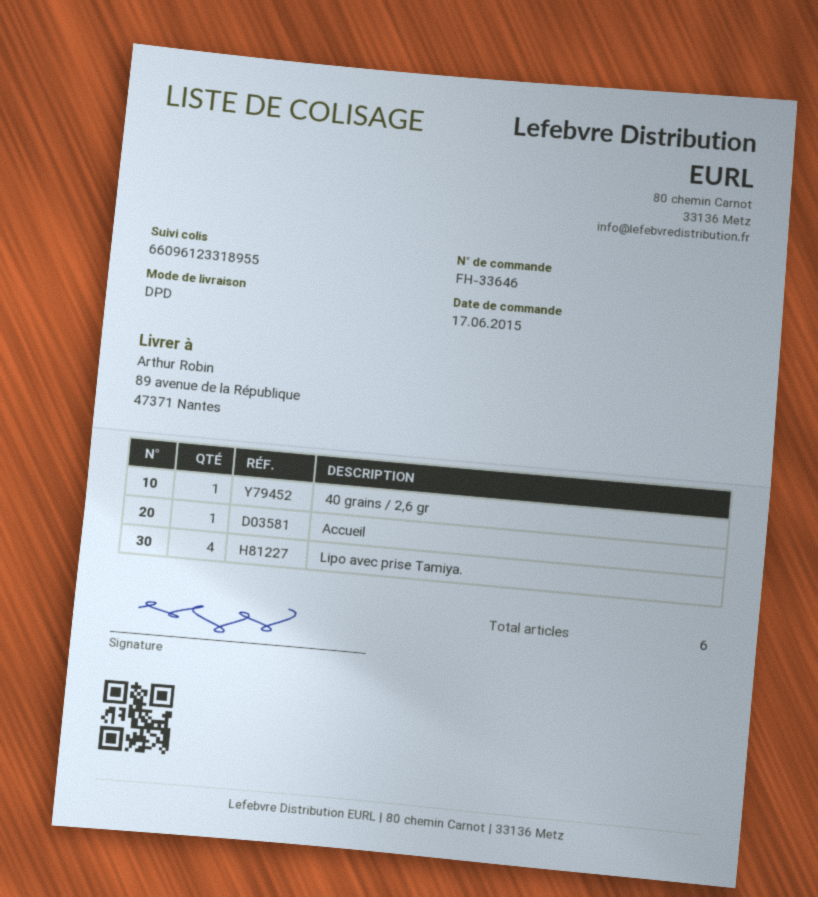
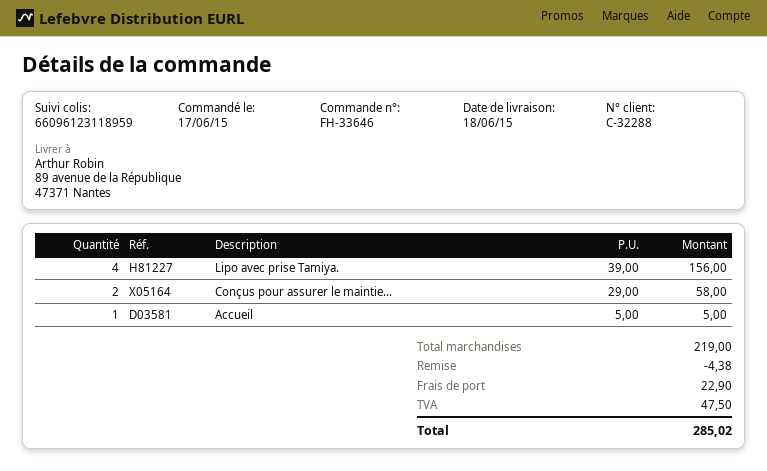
tracking number: 66096123318955 -> 66096123118959
40 grains / 2,6 gr: 1 -> none
Conçus pour assurer le maintie...: none -> 2

